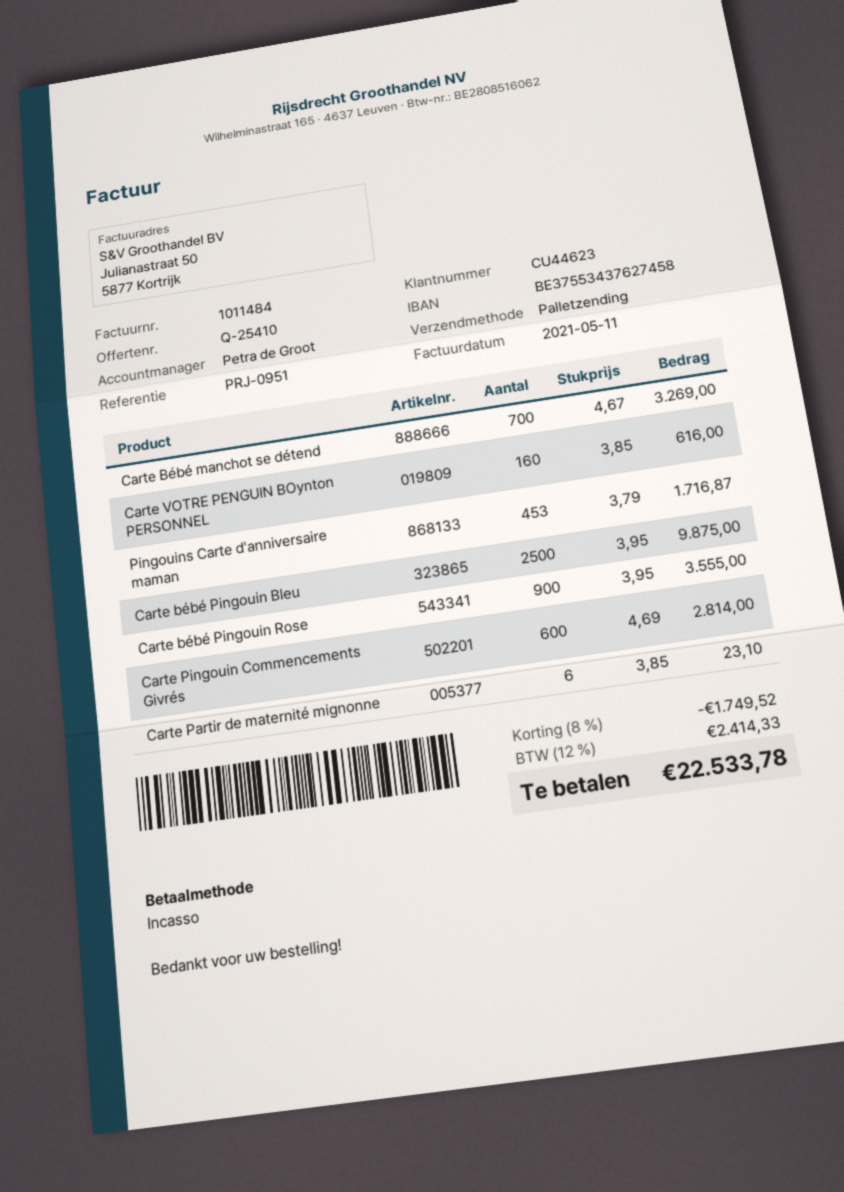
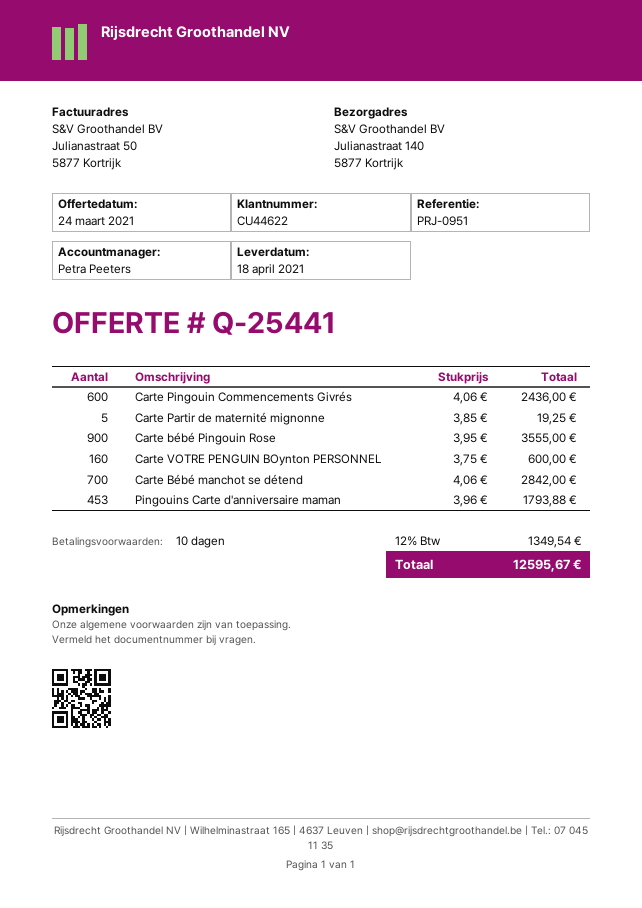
quote number: Q-25410 -> Q-25441
customer number: CU44623 -> CU44622
sales rep: Petra de Groot -> Petra Peeters
Carte Bébé manchot se détend: 700 x 4.67 = 3269.00 -> 700 x 4.06 = 2842.00
Carte VOTRE PENGUIN BOynton PERSONNEL: 160 x 3.85 = 616.00 -> 160 x 3.75 = 600.00
Pingouins Carte d'anniversaire maman: 453 x 3.79 = 1716.87 -> 453 x 3.96 = 1793.88
Carte bébé Pingouin Bleu: 2500 x 3.95 = 9875.00 -> none
Carte Pingouin Commencements Givrés: 600 x 4.69 = 2814.00 -> 600 x 4.06 = 2436.00
Carte Partir de maternité mignonne: 6 x 3.85 = 23.10 -> 5 x 3.85 = 19.25
discount: 8% = 1749.52 -> none
tax: 12% = 2414.33 -> 12% = 1349.54
total: 22533.78 -> 12595.67

